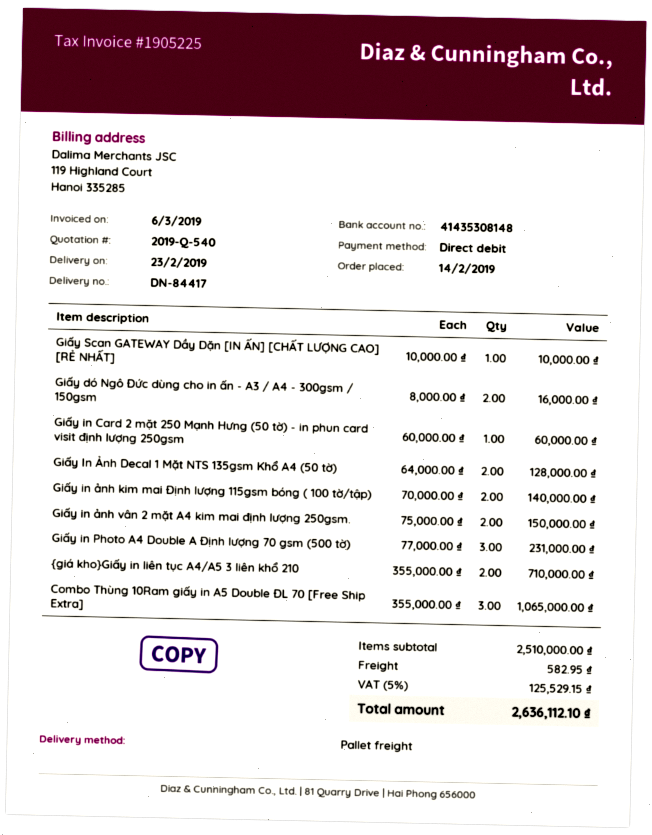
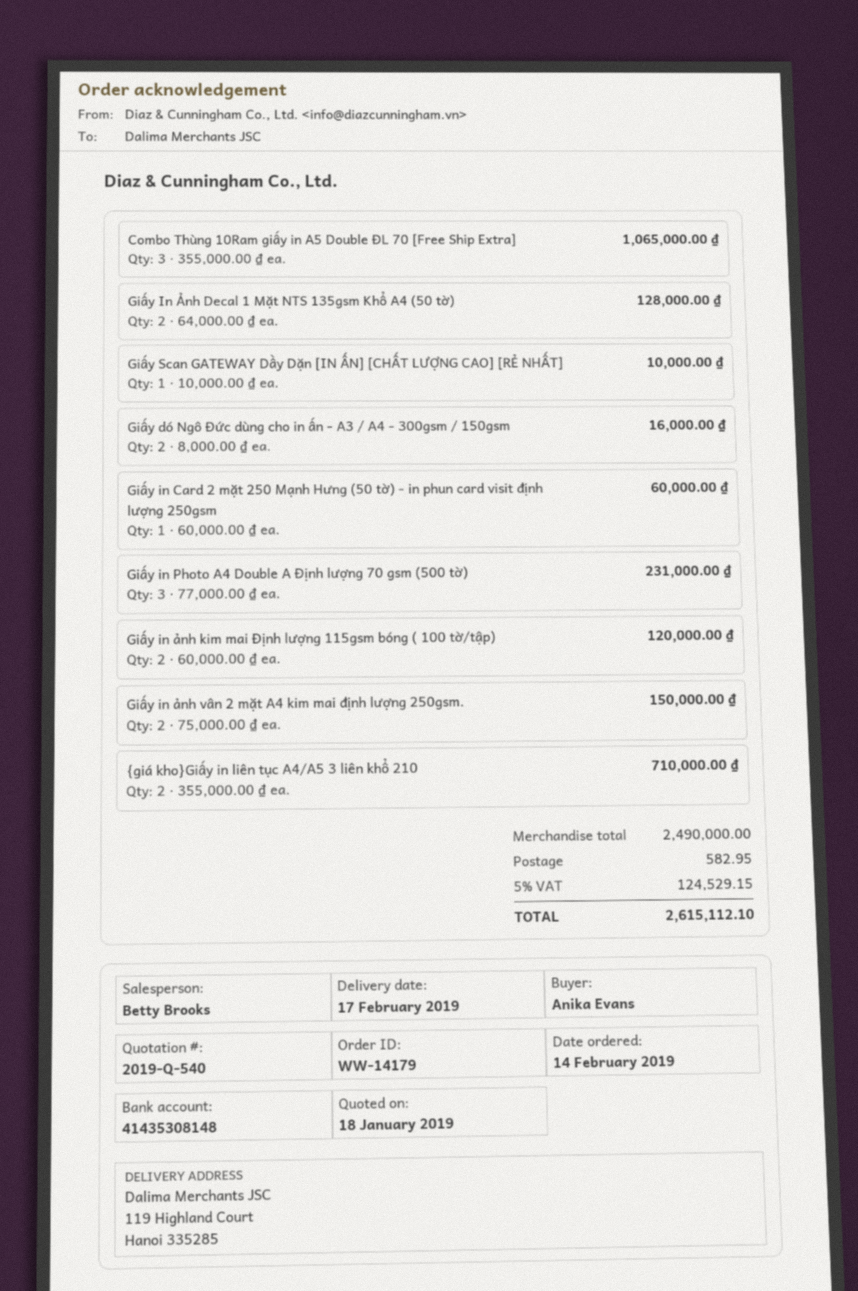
delivery date: 2019-02-23 -> 2019-02-17
Giấy in ảnh kim mai Định lượng 115gsm bóng ( 100 tờ/tập): 2 x 70000.00 = 140000.00 -> 2 x 60000.00 = 120000.00
subtotal: 2510000.00 -> 2490000.00
tax: 5% = 125529.15 -> 5% = 124529.15
total: 2636112.10 -> 2615112.10

